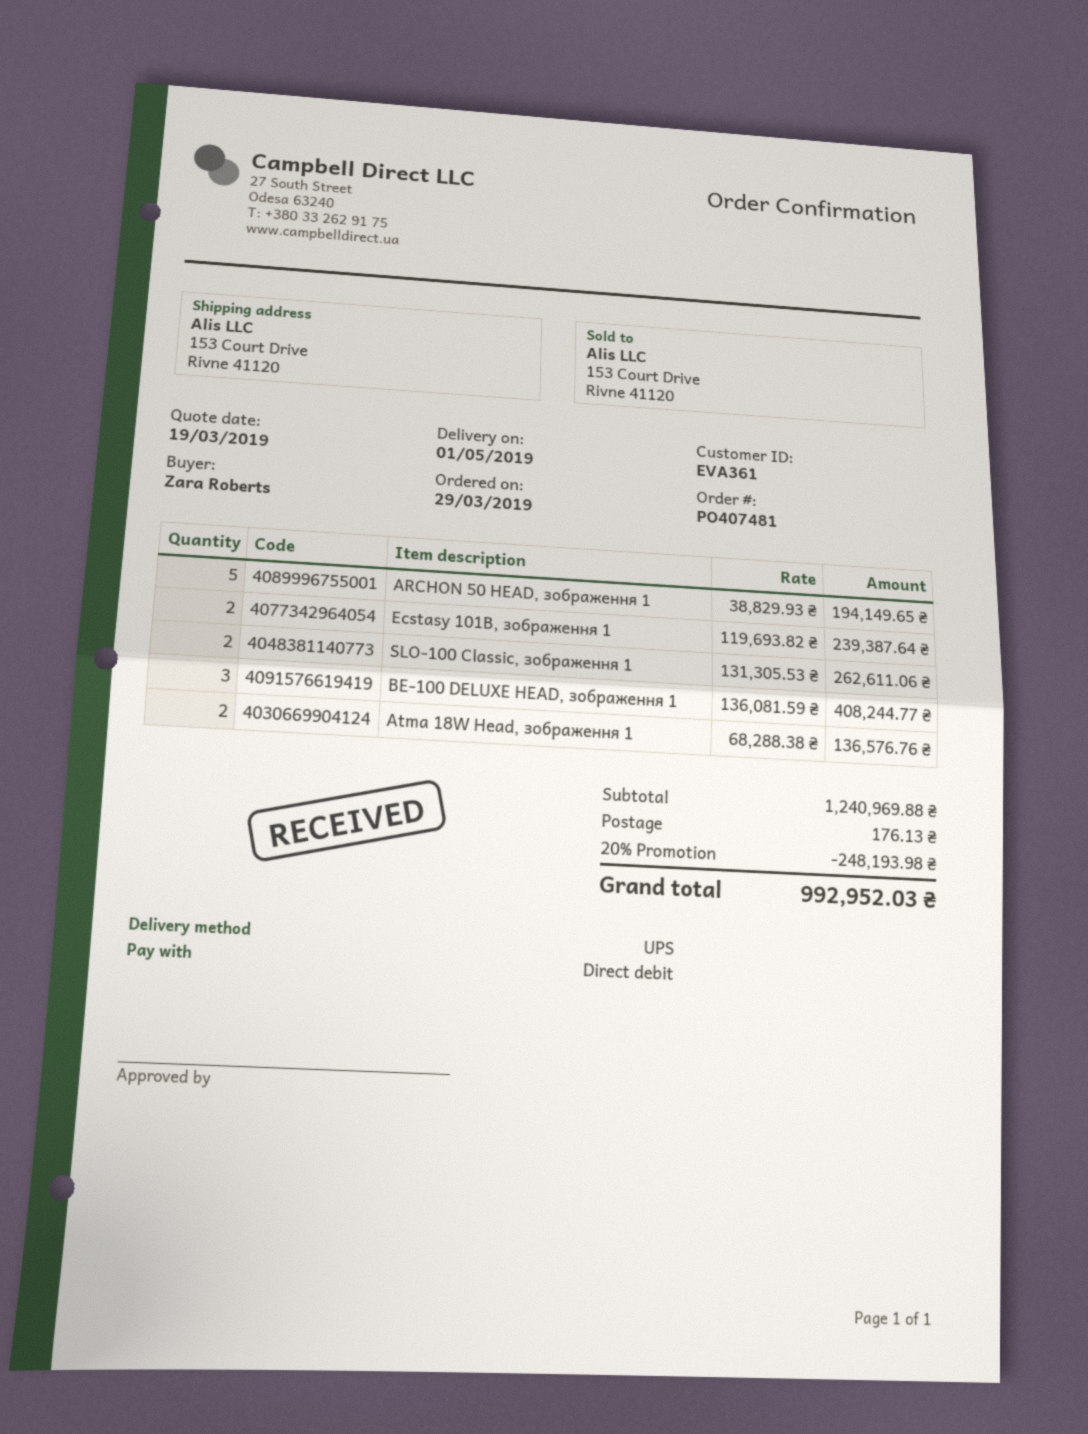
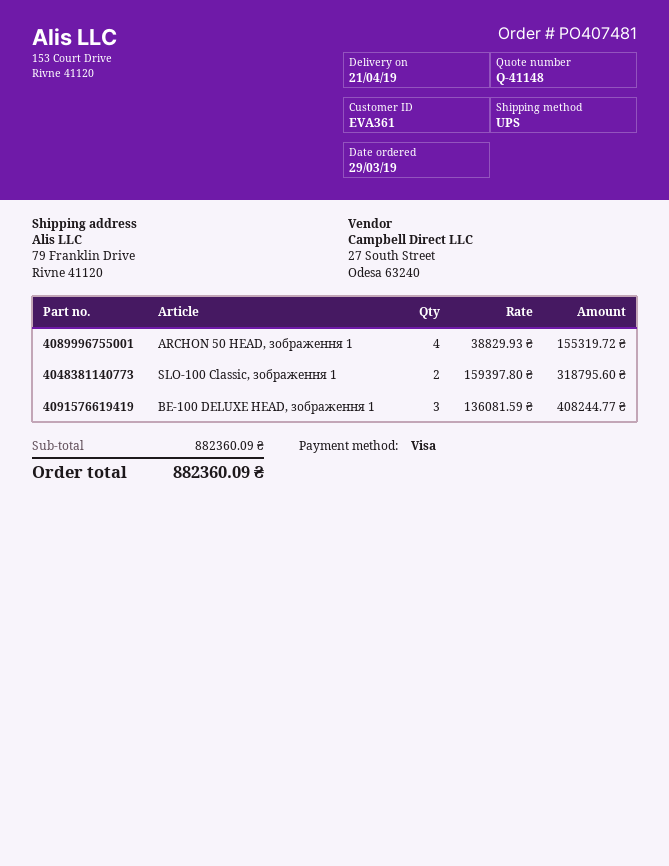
delivery date: 2019-05-01 -> 2019-04-21
payment method: direct debit -> Visa
ship to: 153 Court Drive, Rivne 41120 -> 79 Franklin Drive, Rivne 41120
ARCHON 50 HEAD, зображення 1: 5 x 38829.93 = 194149.65 -> 4 x 38829.93 = 155319.72
Ecstasy 101B, зображення 1: 2 x 119693.82 = 239387.64 -> none
SLO-100 Classic, зображення 1: 2 x 131305.53 = 262611.06 -> 2 x 159397.80 = 318795.60
Atma 18W Head, зображення 1: 2 x 68288.38 = 136576.76 -> none
subtotal: 1240969.88 -> 882360.09
discount: 20% = 248193.98 -> none
shipping: 176.13 -> none
total: 992952.03 -> 882360.09

